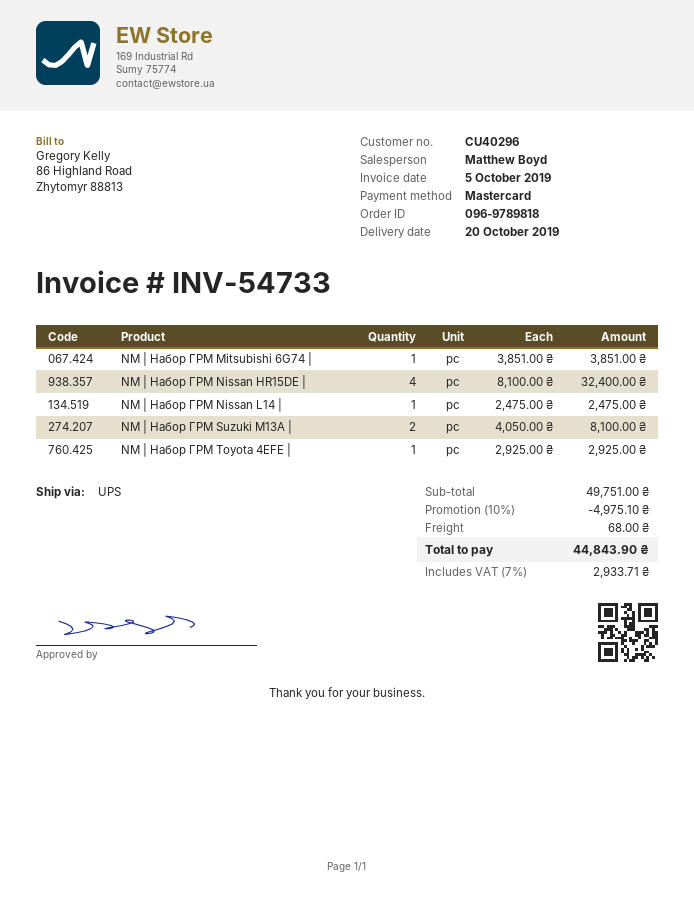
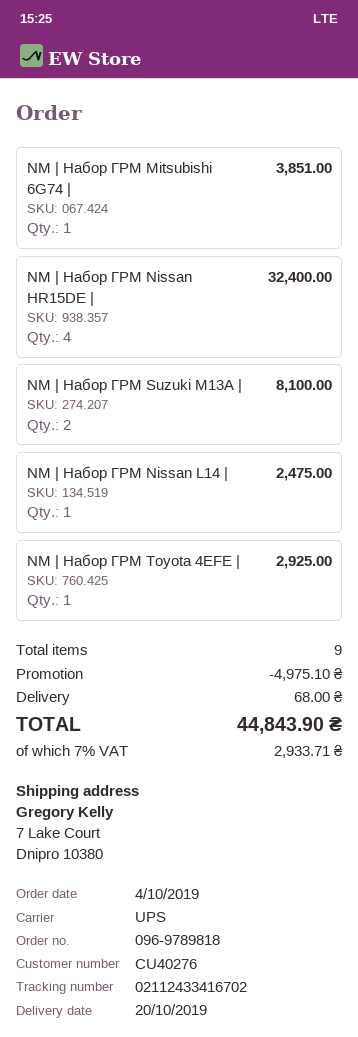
customer number: CU40296 -> CU40276

